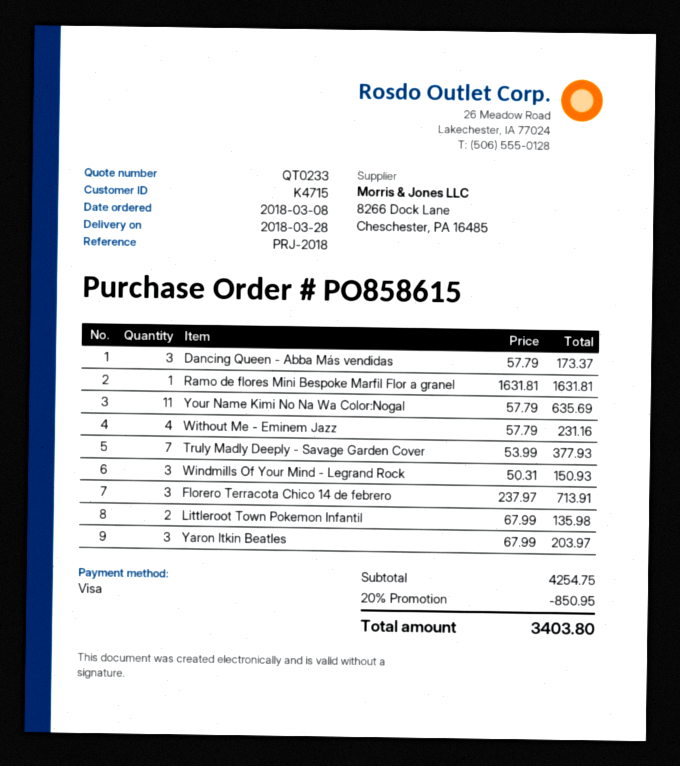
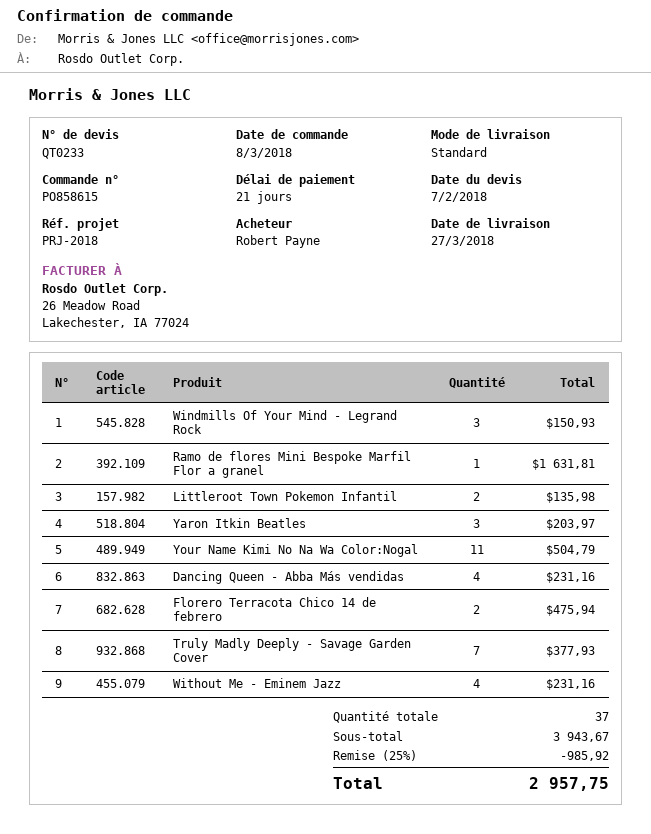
delivery date: 2018-03-28 -> 2018-03-27
Dancing Queen - Abba Más vendidas: 3 for 173.37 -> 4 for 231.16
Your Name Kimi No Na Wa Color:Nogal: 11 for 635.69 -> 11 for 504.79
Florero Terracota Chico 14 de febrero: 3 for 713.91 -> 2 for 475.94
subtotal: 4254.75 -> 3943.67
discount: 20% = 850.95 -> 25% = 985.92
total: 3403.80 -> 2957.75

